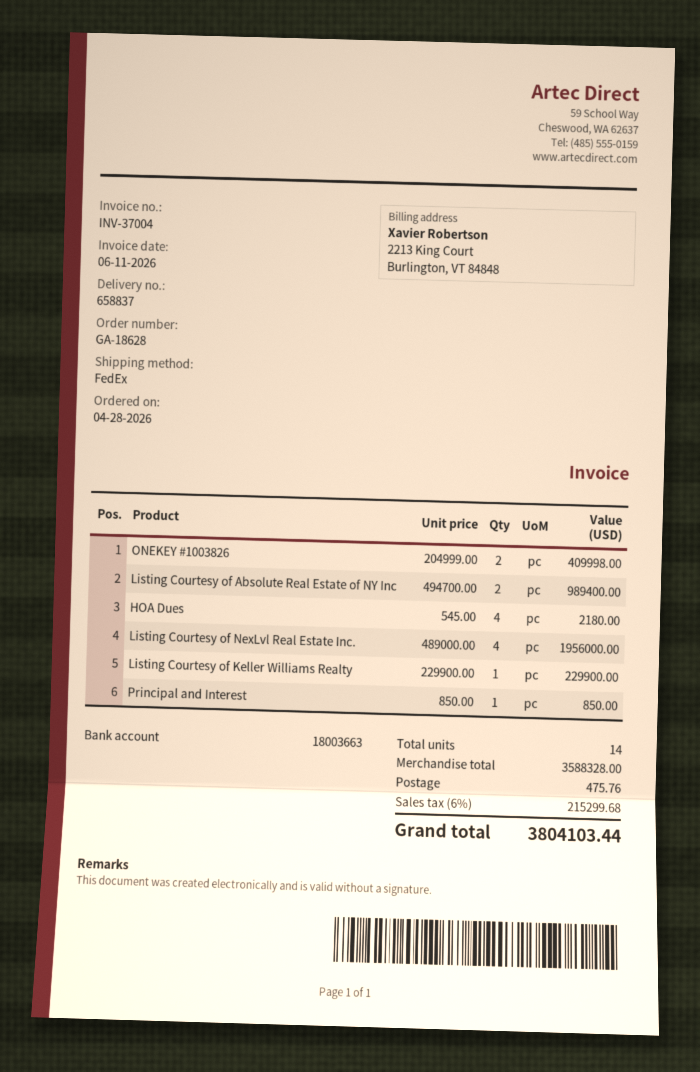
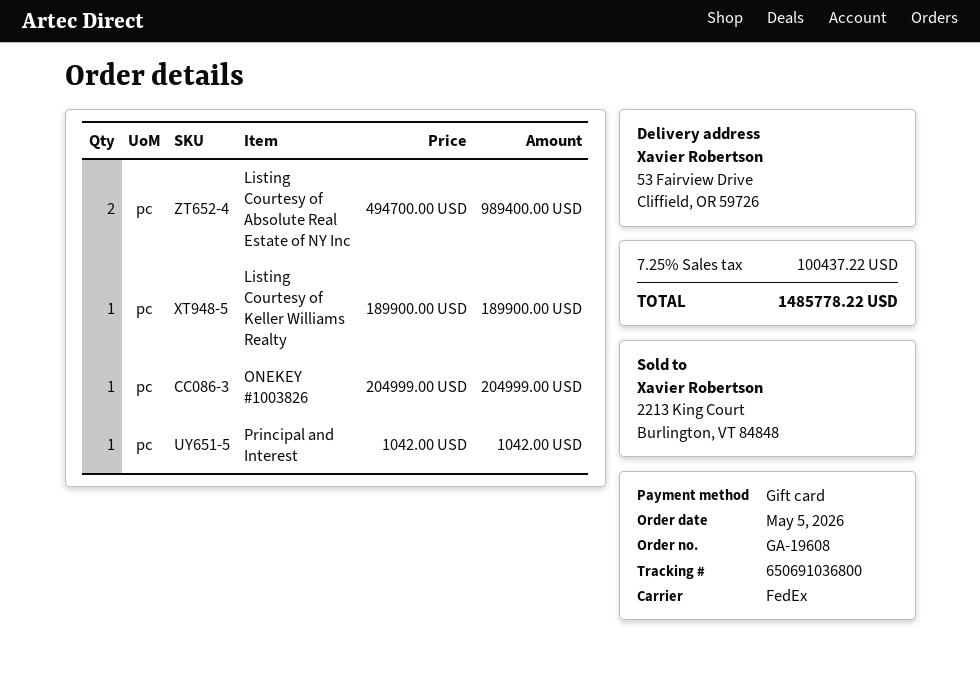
order number: GA-18628 -> GA-19608
order date: 2026-04-28 -> 2026-05-05
ONEKEY #1003826: 2 x 204999.00 = 409998.00 -> 1 x 204999.00 = 204999.00
HOA Dues: 4 x 545.00 = 2180.00 -> none
Listing Courtesy of NexLvl Real Estate Inc.: 4 x 489000.00 = 1956000.00 -> none
Listing Courtesy of Keller Williams Realty: 1 x 229900.00 = 229900.00 -> 1 x 189900.00 = 189900.00
Principal and Interest: 1 x 850.00 = 850.00 -> 1 x 1042.00 = 1042.00
shipping: 475.76 -> none
tax: 6% = 215299.68 -> 7.25% = 100437.22
total: 3804103.44 -> 1485778.22

